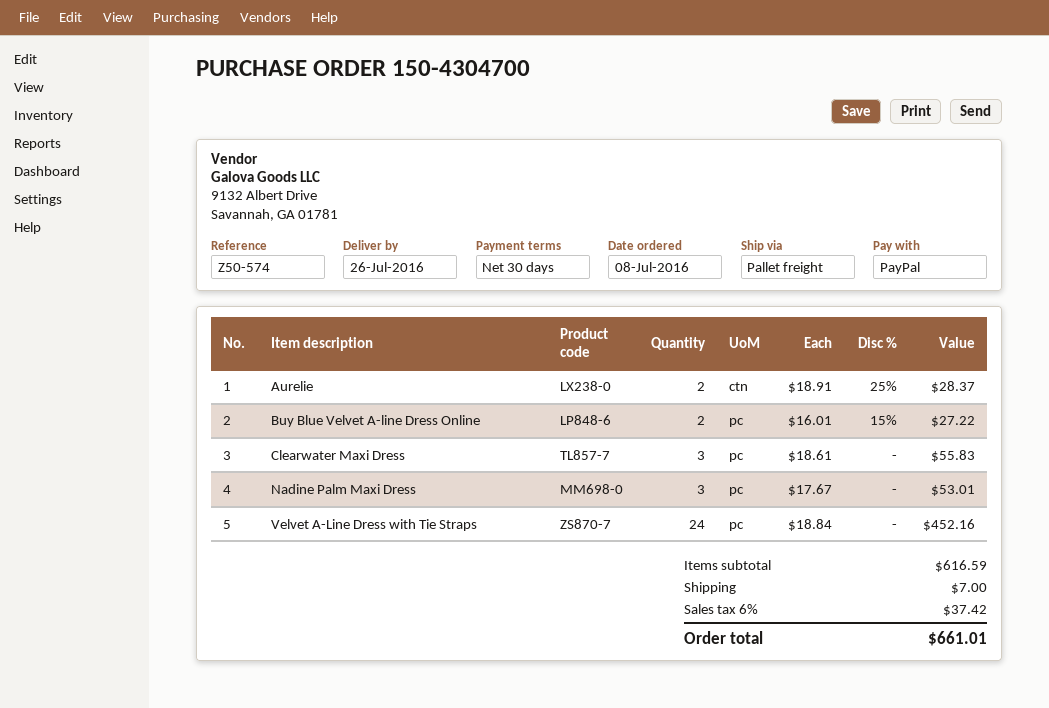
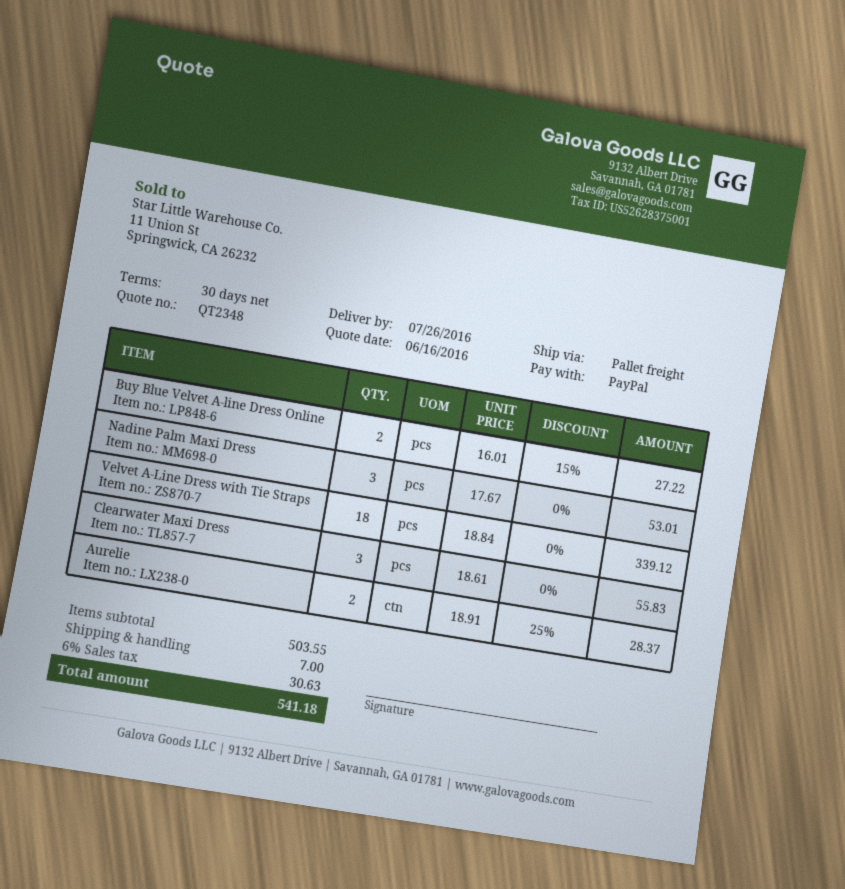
Velvet A-Line Dress with Tie Straps: 24 x 18.84 = 452.16 -> 18 x 18.84 = 339.12
subtotal: 616.59 -> 503.55
tax: 6% = 37.42 -> 6% = 30.63
total: 661.01 -> 541.18

